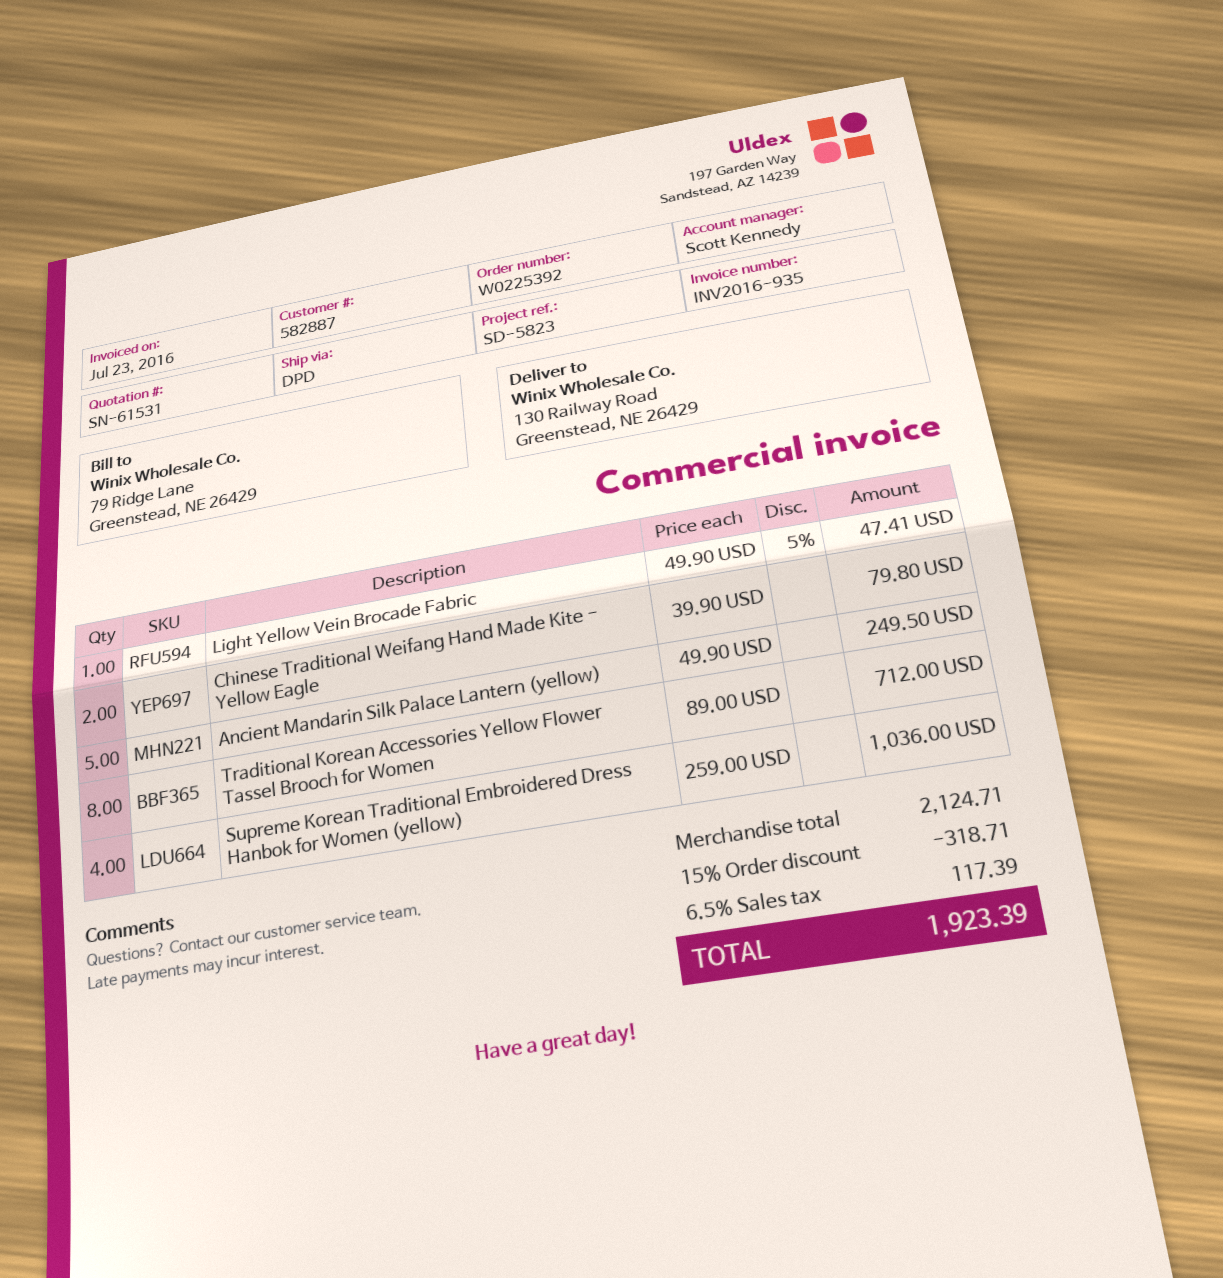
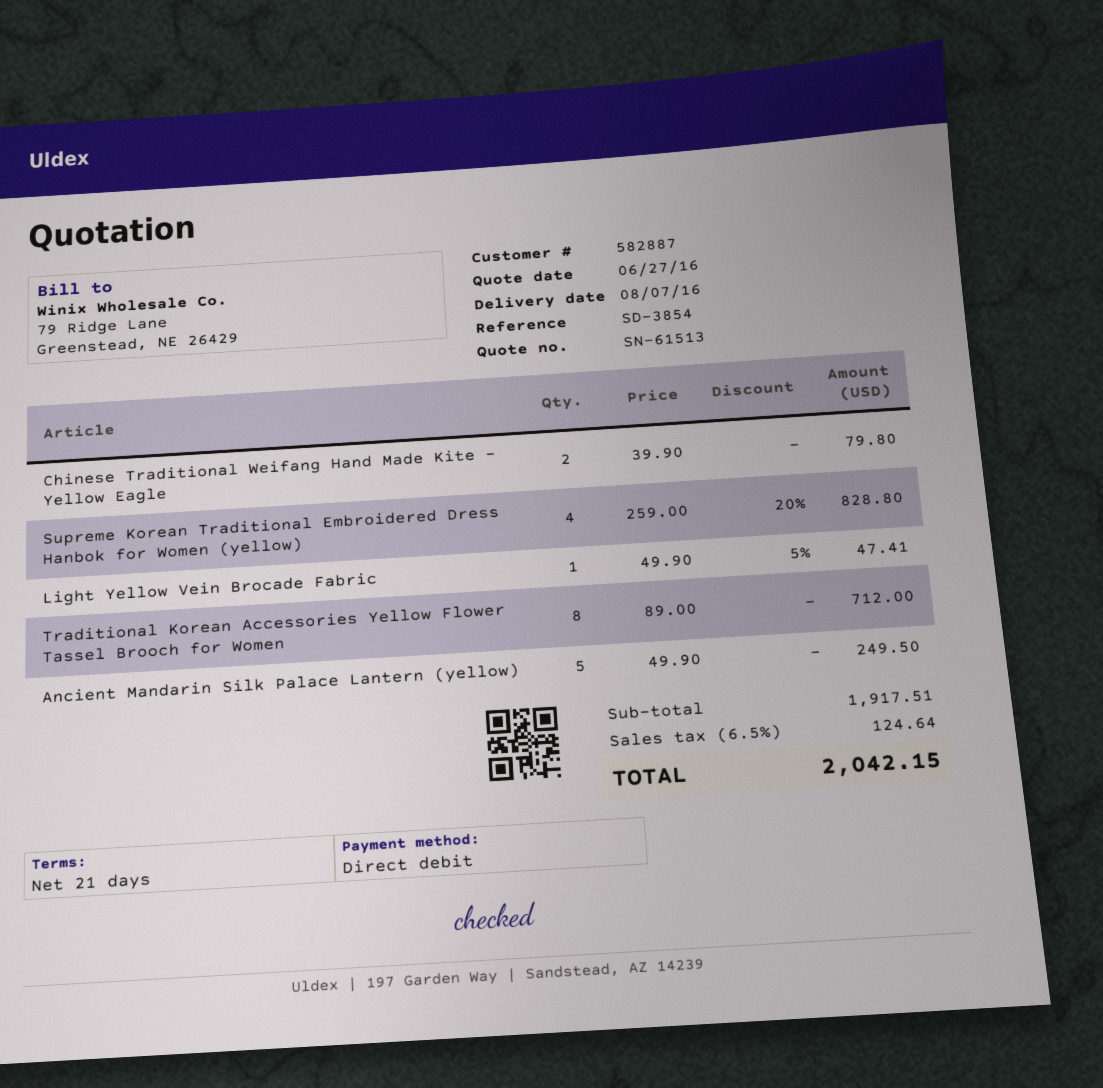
quote number: SN-61531 -> SN-61513
reference: SD-5823 -> SD-3854
Supreme Korean Traditional Embroidered Dress Hanbok for Women (yellow): 4 x 259.00 = 1036.00 -> 4 x 259.00 - 20% = 828.80
subtotal: 2124.71 -> 1917.51
discount: 15% = 318.71 -> none
tax: 6.5% = 117.39 -> 6.5% = 124.64
total: 1923.39 -> 2042.15

